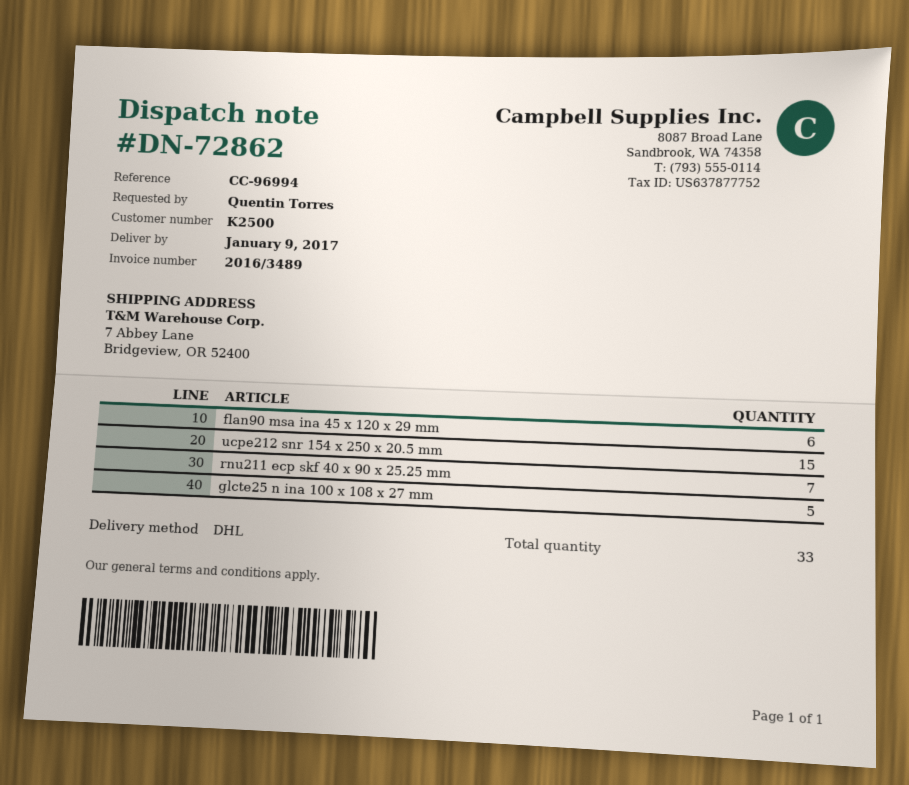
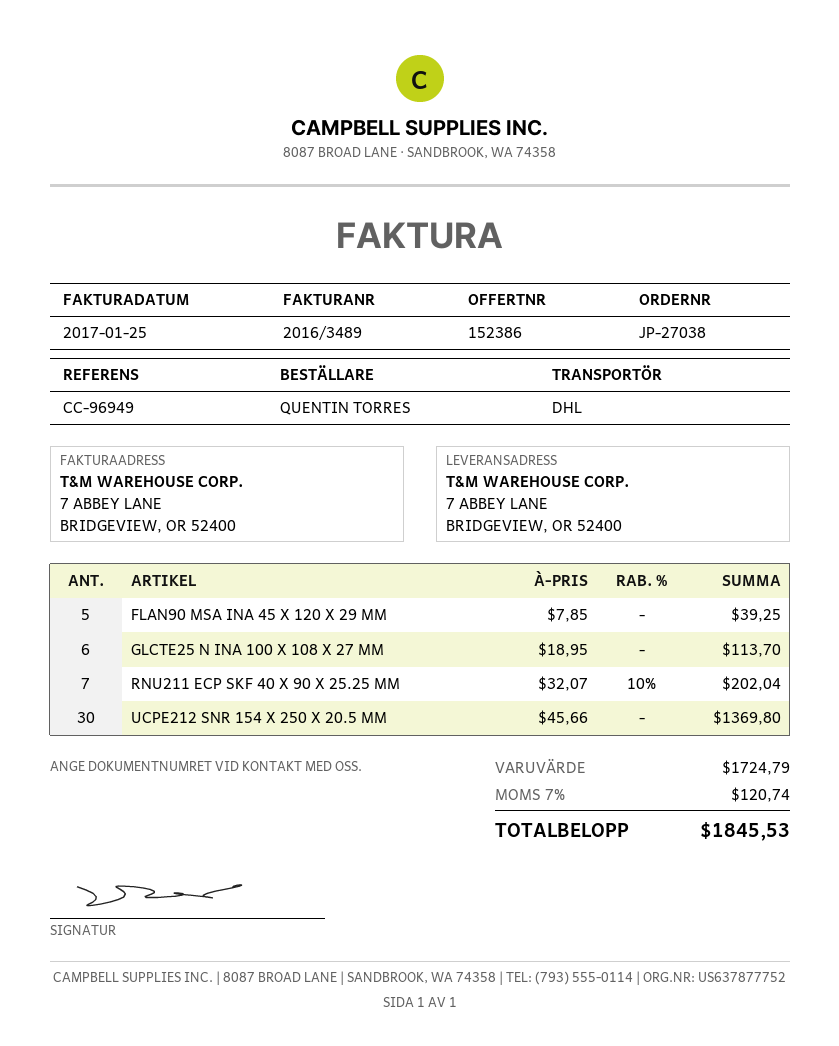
reference: CC-96994 -> CC-96949
flan90 msa ina 45 x 120 x 29 mm: 6 -> 5
ucpe212 snr 154 x 250 x 20.5 mm: 15 -> 30
glcte25 n ina 100 x 108 x 27 mm: 5 -> 6

